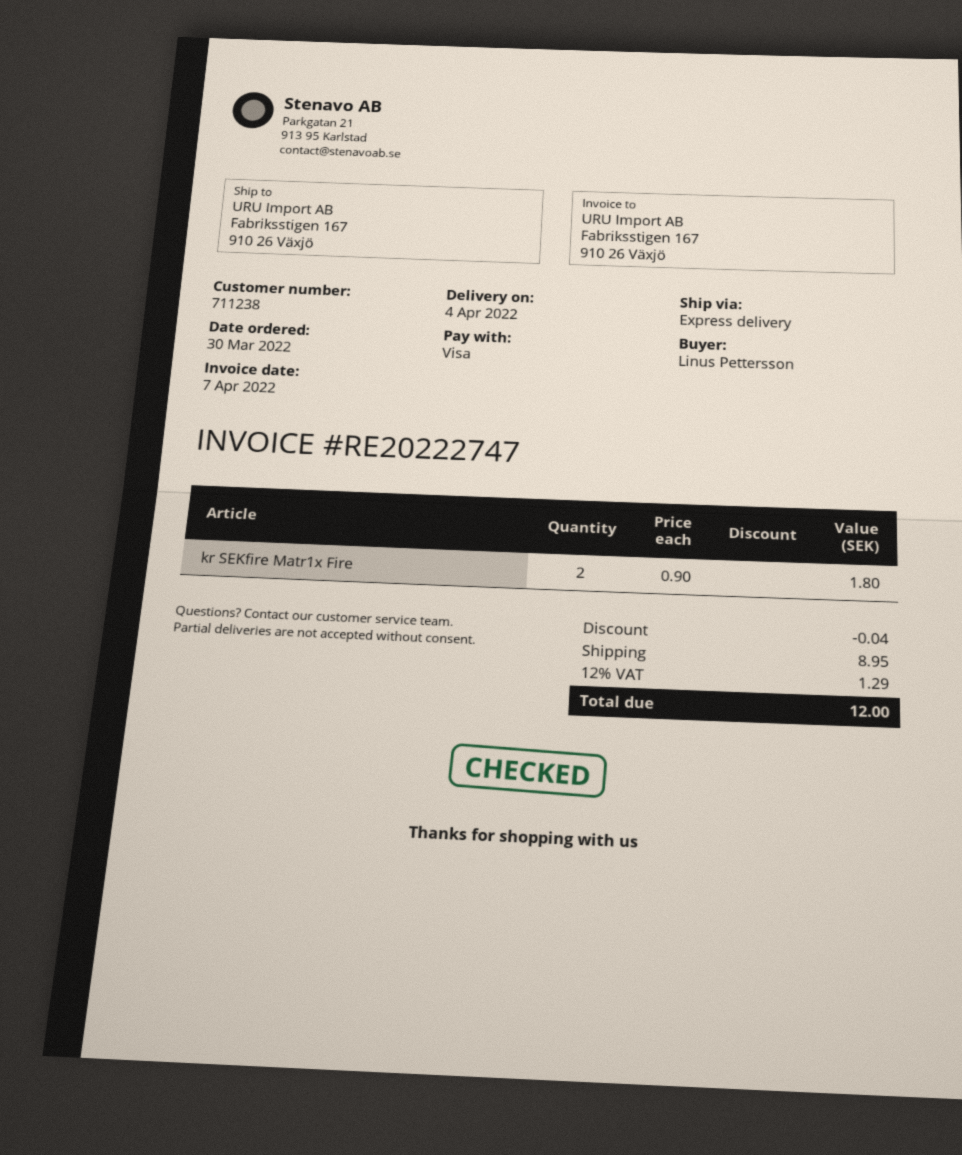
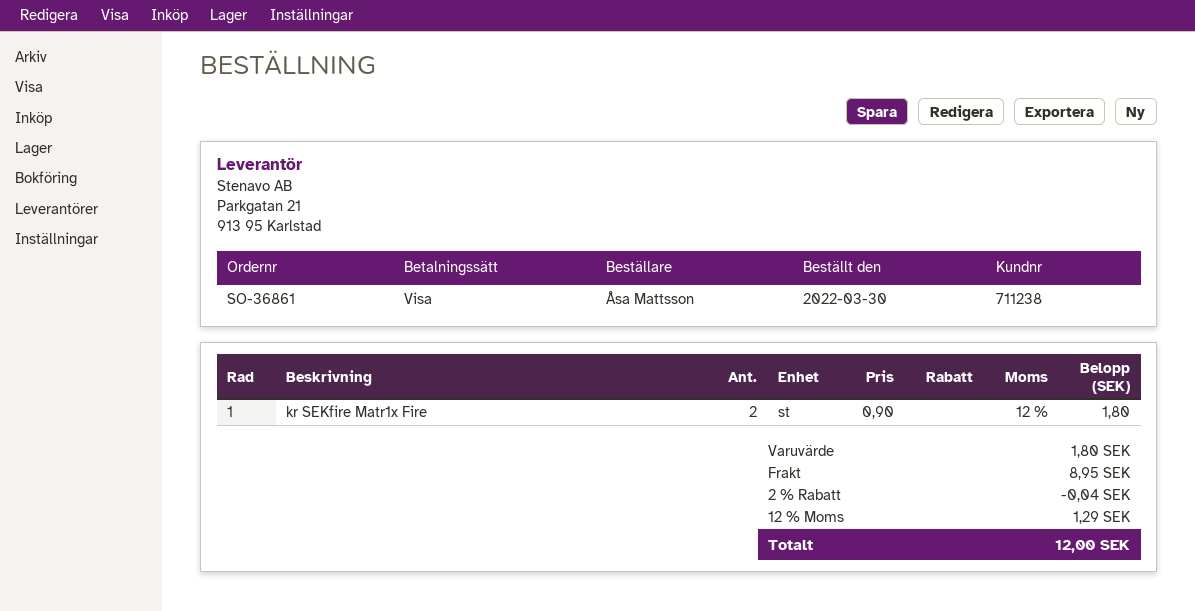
ordered by: Linus Pettersson -> Åsa Mattsson

